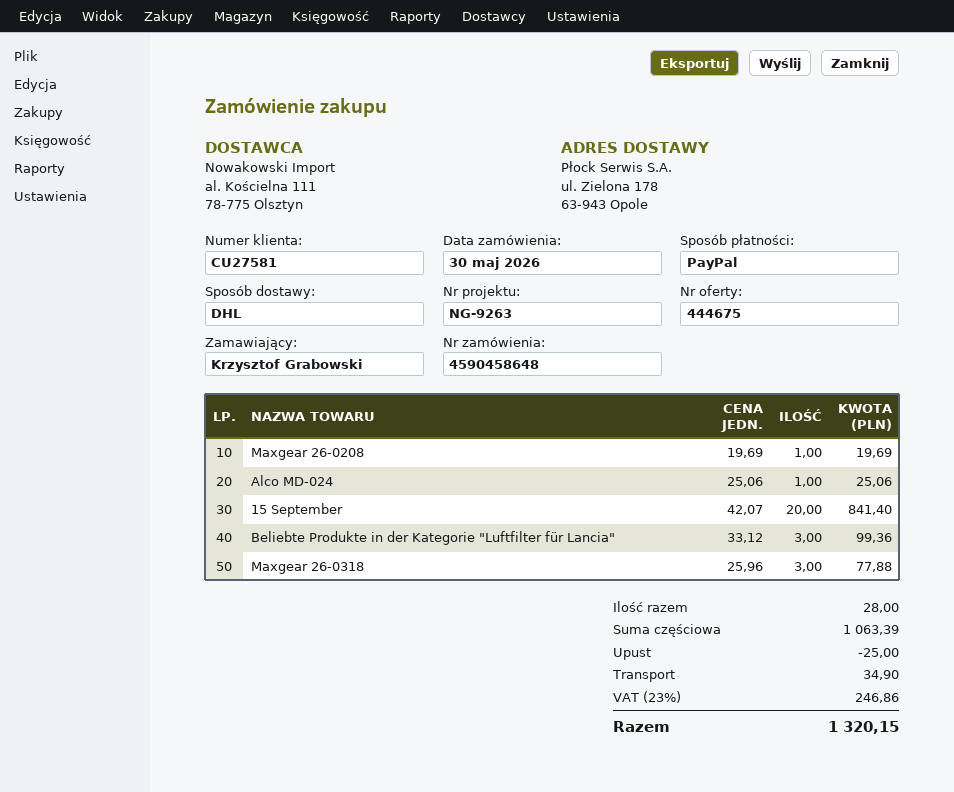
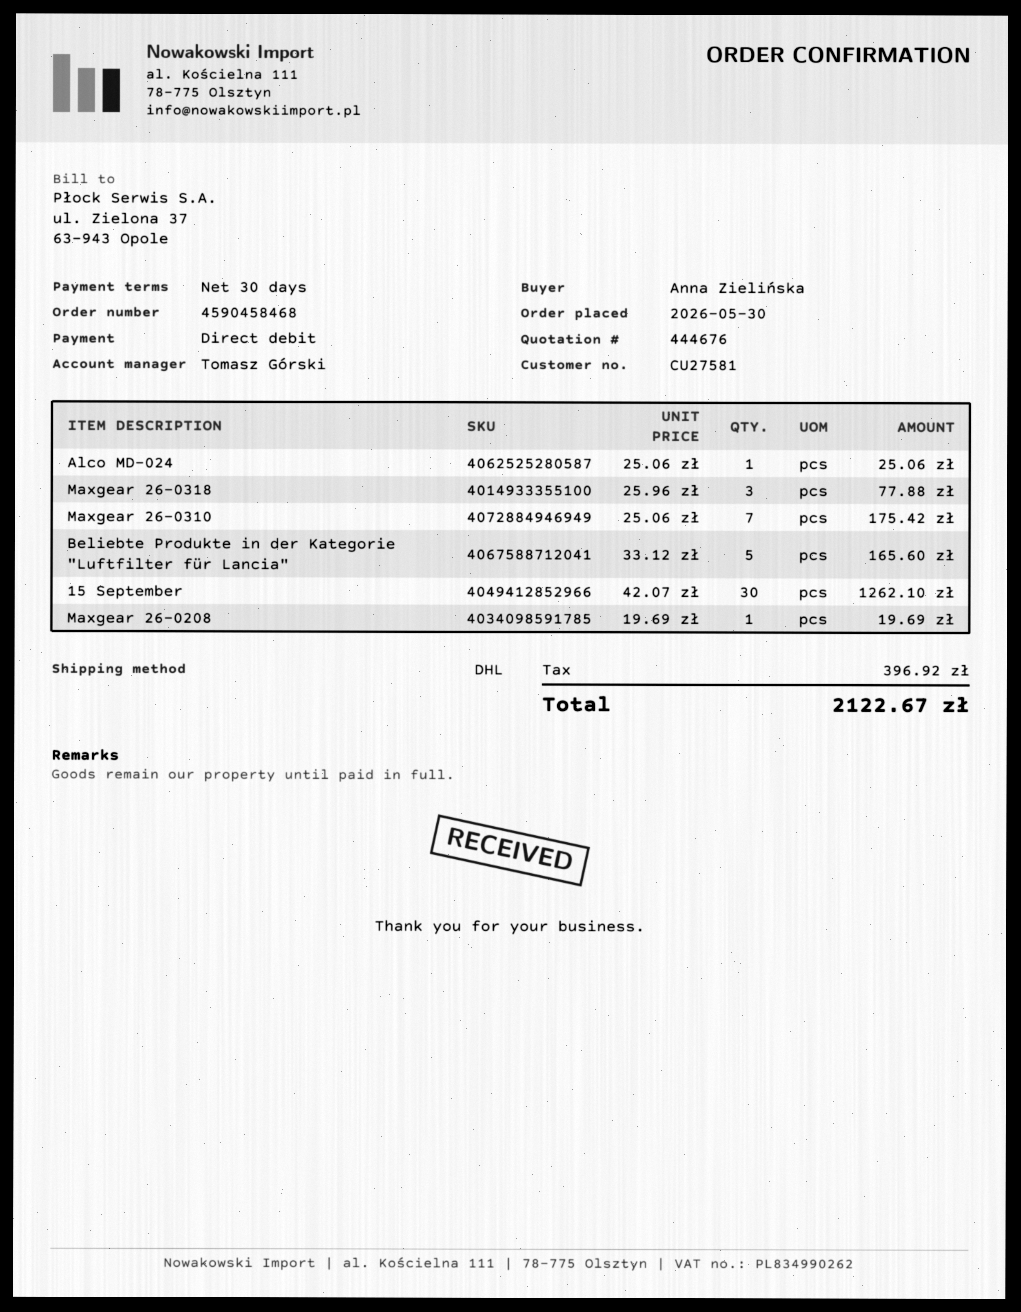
quote number: 444675 -> 444676
order number: 4590458648 -> 4590458468
ordered by: Krzysztof Grabowski -> Anna Zielińska
payment method: PayPal -> direct debit
15 September: 20 x 42.07 = 841.40 -> 30 x 42.07 = 1262.10
Beliebte Produkte in der Kategorie "Luftfilter für Lancia": 3 x 33.12 = 99.36 -> 5 x 33.12 = 165.60
Maxgear 26-0310: none -> 7 x 25.06 = 175.42
discount: 25.00 -> none
shipping: 34.90 -> none
tax: 246.86 -> 396.92
total: 1320.15 -> 2122.67

